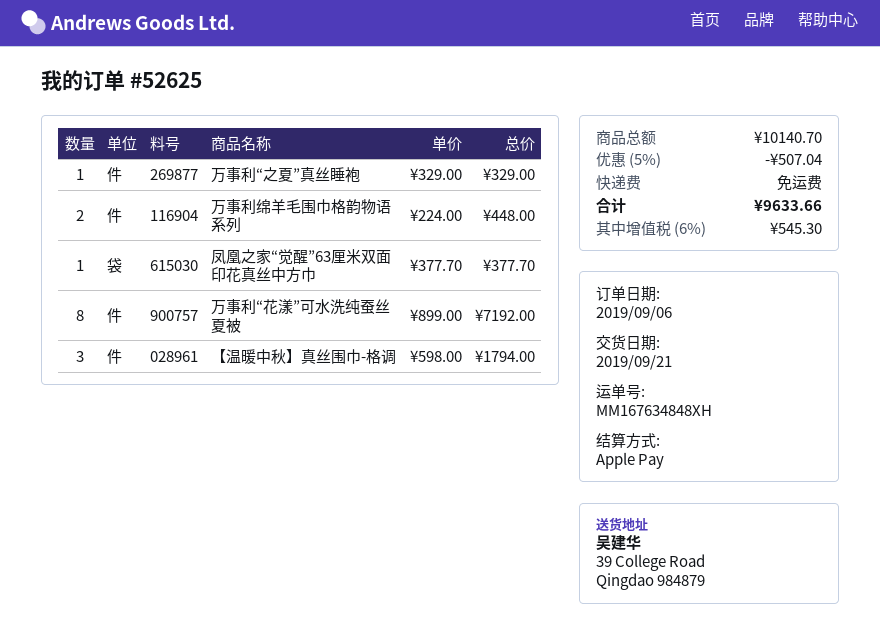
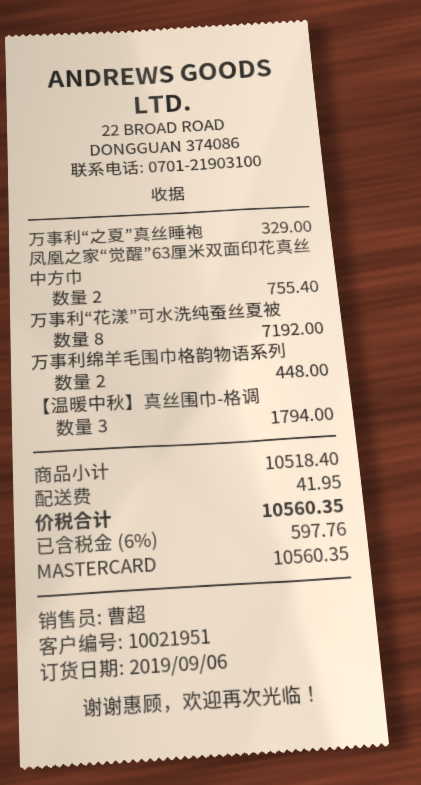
payment method: Apple Pay -> Mastercard
凤凰之家“觉醒”63厘米双面印花真丝中方巾: 1 for 377.70 -> 2 for 755.40
subtotal: 10140.70 -> 10518.40
discount: 5% = 507.04 -> none
shipping: 0.00 -> 41.95
tax: 6% = 545.30 -> 6% = 597.76
total: 9633.66 -> 10560.35

